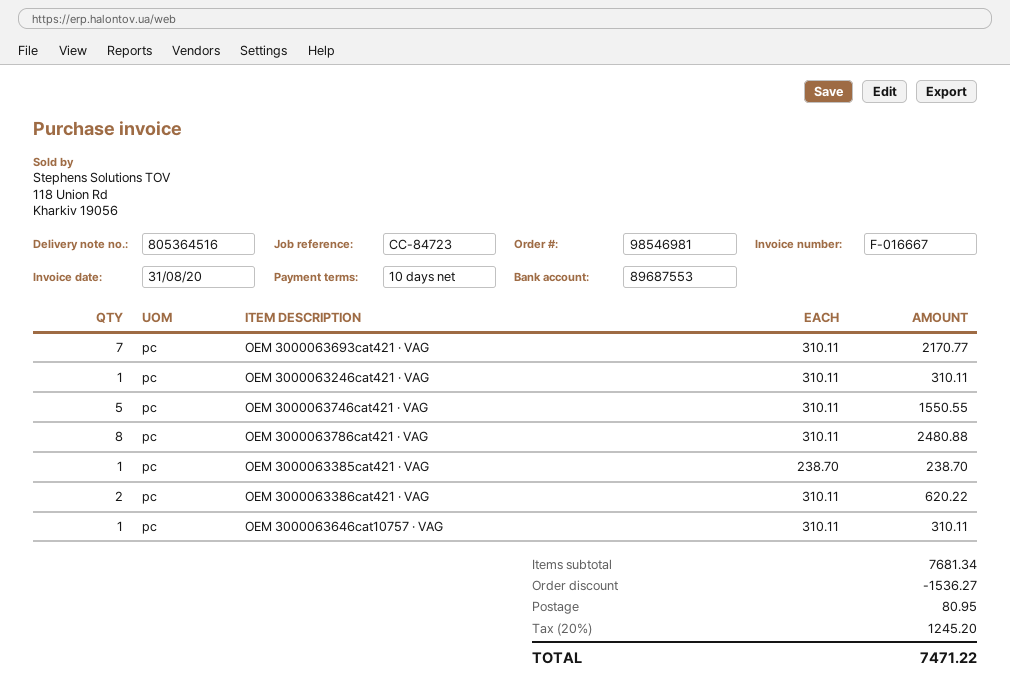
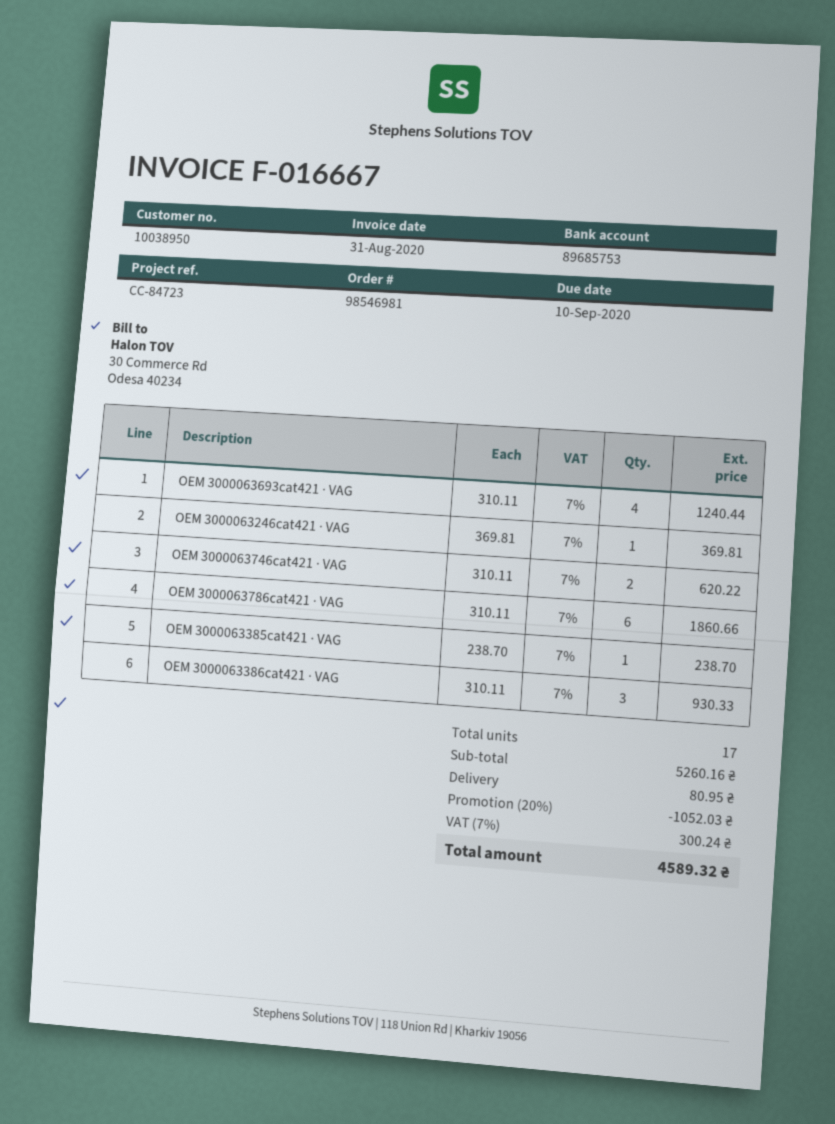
bank account: 89687553 -> 89685753
OEM 3000063693cat421 · VAG: 7 x 310.11 = 2170.77 -> 4 x 310.11 = 1240.44
OEM 3000063246cat421 · VAG: 1 x 310.11 = 310.11 -> 1 x 369.81 = 369.81
OEM 3000063746cat421 · VAG: 5 x 310.11 = 1550.55 -> 2 x 310.11 = 620.22
OEM 3000063786cat421 · VAG: 8 x 310.11 = 2480.88 -> 6 x 310.11 = 1860.66
OEM 3000063386cat421 · VAG: 2 x 310.11 = 620.22 -> 3 x 310.11 = 930.33
OEM 3000063646cat10757 · VAG: 1 x 310.11 = 310.11 -> none
subtotal: 7681.34 -> 5260.16
discount: 1536.27 -> 1052.03
tax: 20% = 1245.20 -> 7% = 300.24
total: 7471.22 -> 4589.32

